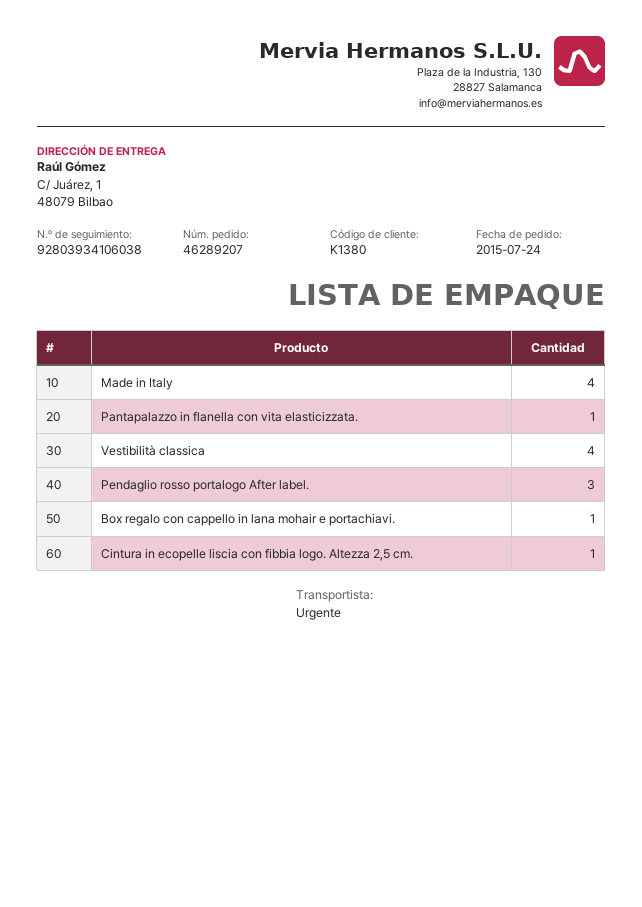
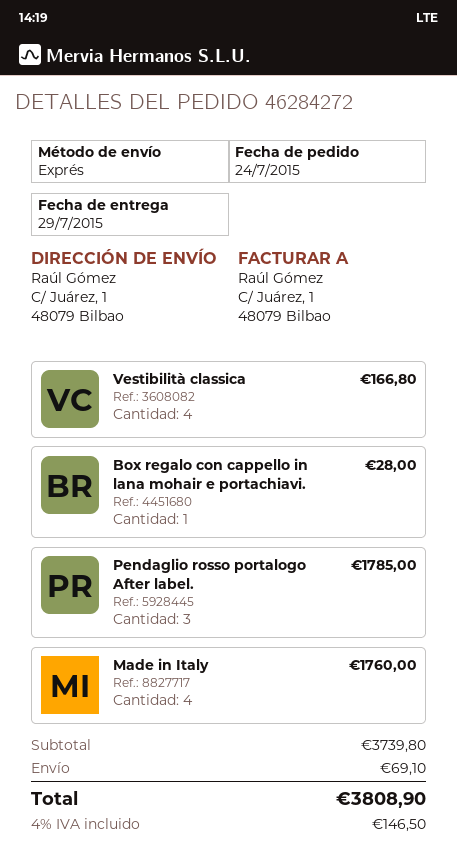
order number: 46289207 -> 46284272
Pantapalazzo in flanella con vita elasticizzata.: 1 -> none
Cintura in ecopelle liscia con fibbia logo. Altezza 2,5 cm.: 1 -> none

